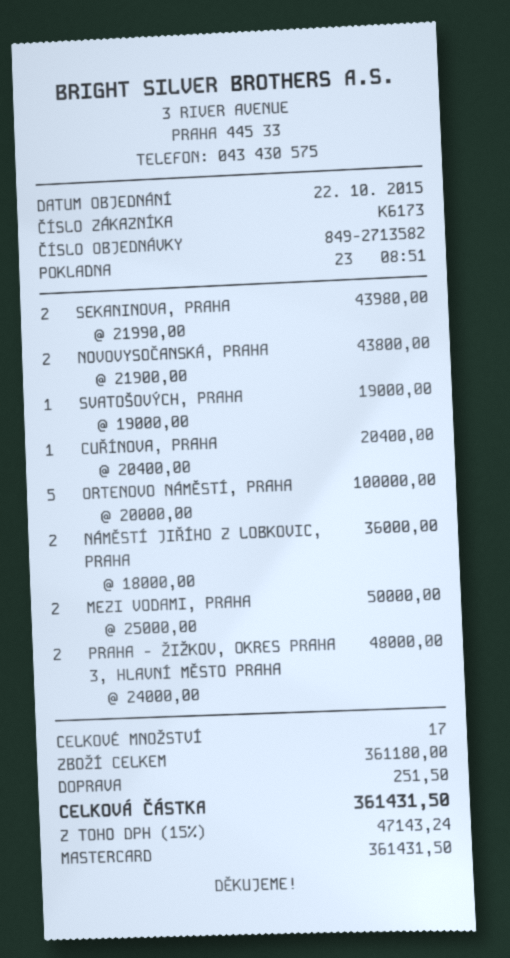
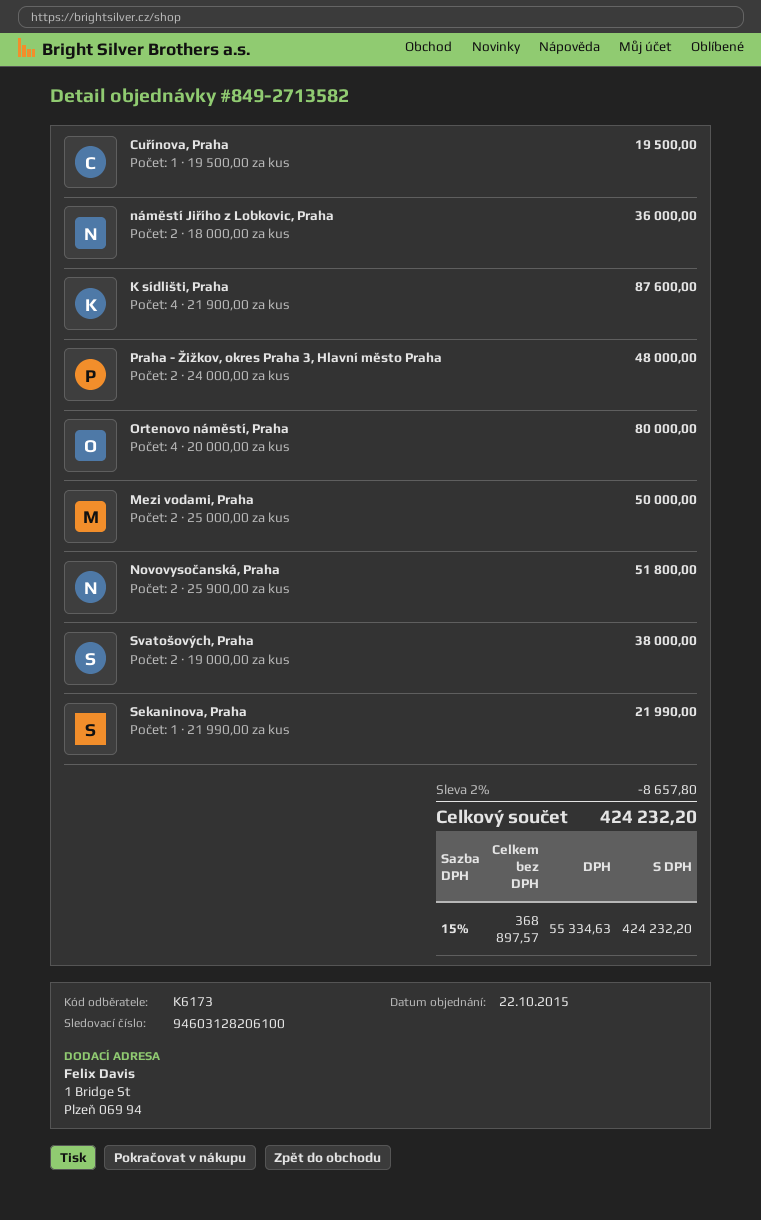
SEKANINOVA, PRAHA: 2 x 21990.00 = 43980.00 -> 1 x 21990.00 = 21990.00
NOVOVYSOČANSKÁ, PRAHA: 2 x 21900.00 = 43800.00 -> 2 x 25900.00 = 51800.00
SVATOŠOVÝCH, PRAHA: 1 x 19000.00 = 19000.00 -> 2 x 19000.00 = 38000.00
CUŘÍNOVA, PRAHA: 1 x 20400.00 = 20400.00 -> 1 x 19500.00 = 19500.00
ORTENOVO NÁMĚSTÍ, PRAHA: 5 x 20000.00 = 100000.00 -> 4 x 20000.00 = 80000.00
K sídlišti, Praha: none -> 4 x 21900.00 = 87600.00
discount: none -> 2% = 8657.80
shipping: 251.50 -> none
tax: 15% = 47143.24 -> 15% = 55334.63
total: 361431.50 -> 424232.20

